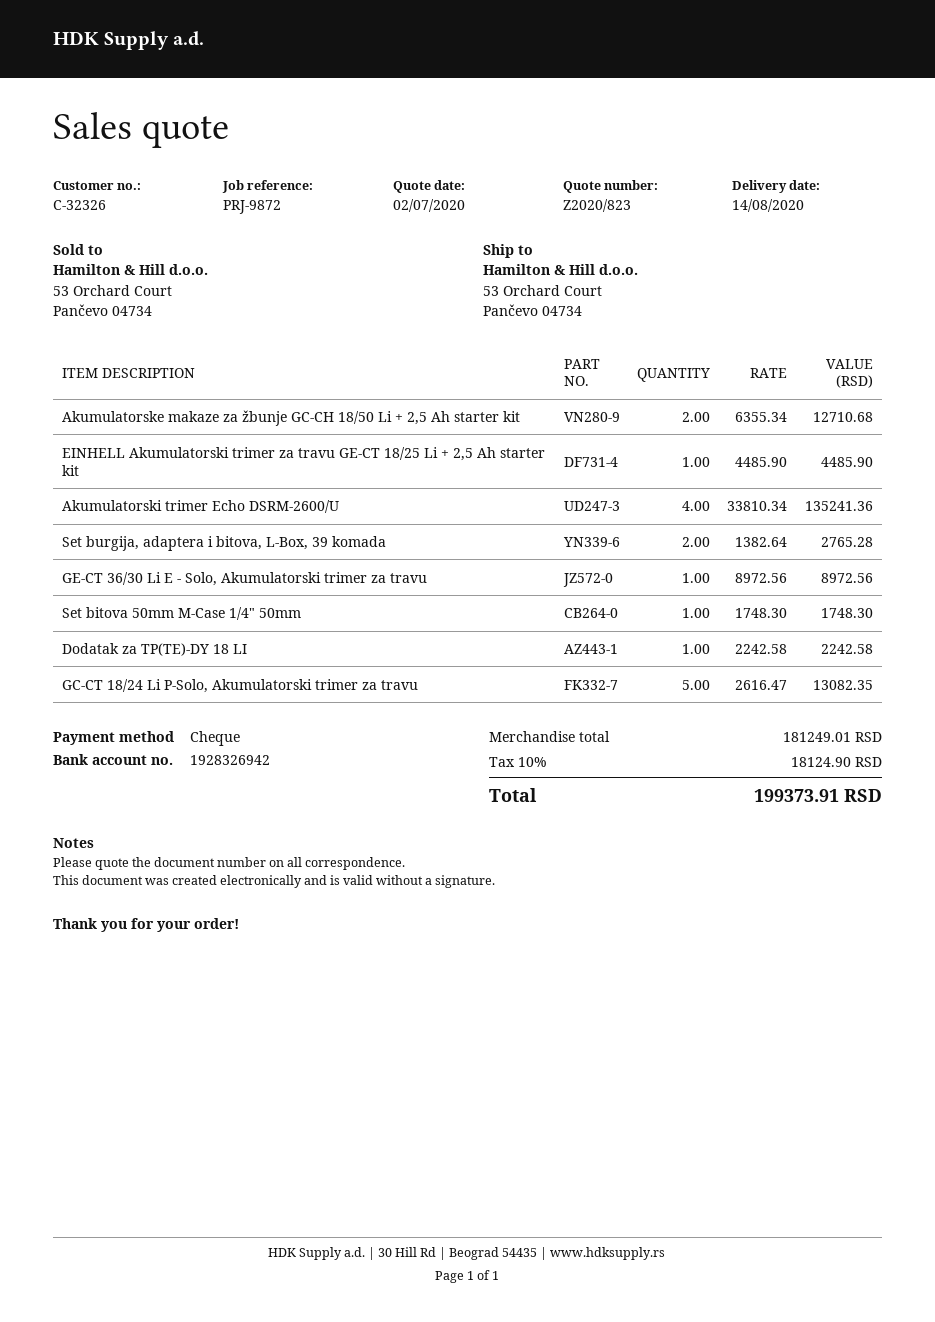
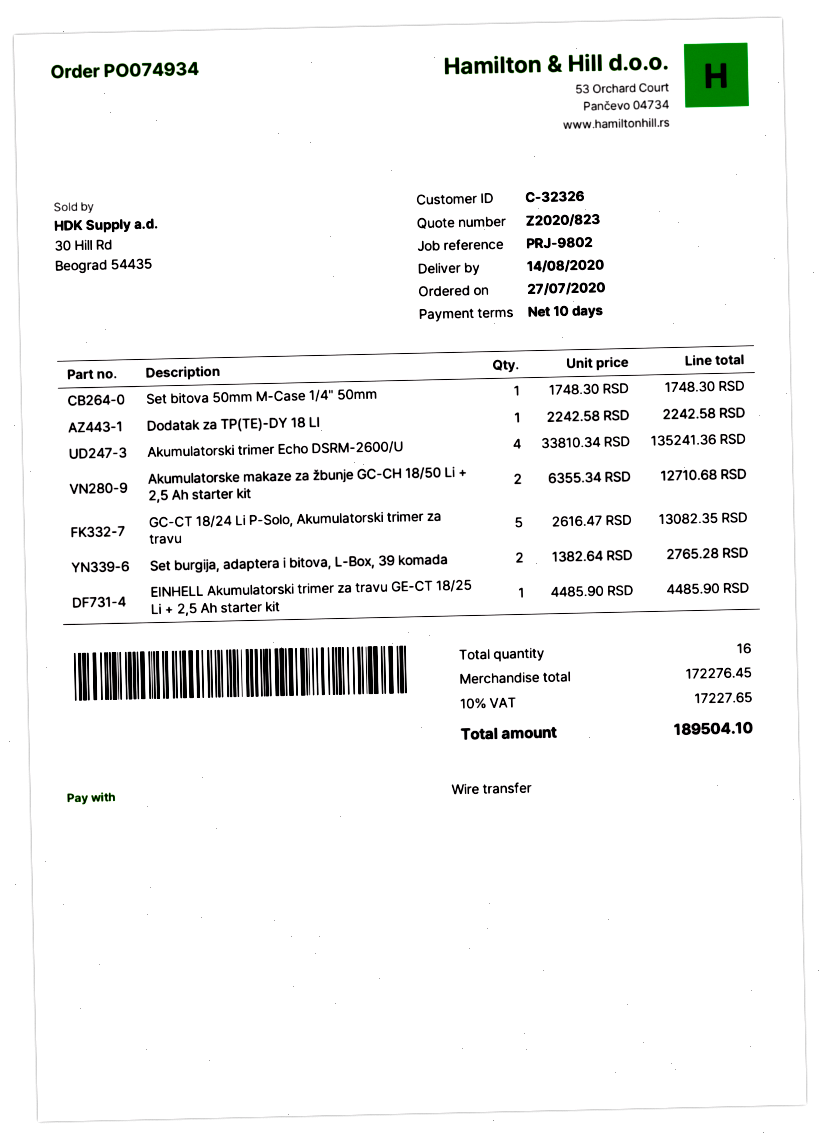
reference: PRJ-9872 -> PRJ-9802
payment method: cheque -> bank transfer
GE-CT 36/30 Li E - Solo, Akumulatorski trimer za travu: 1 x 8972.56 = 8972.56 -> none
subtotal: 181249.01 -> 172276.45
tax: 10% = 18124.90 -> 10% = 17227.65
total: 199373.91 -> 189504.10

